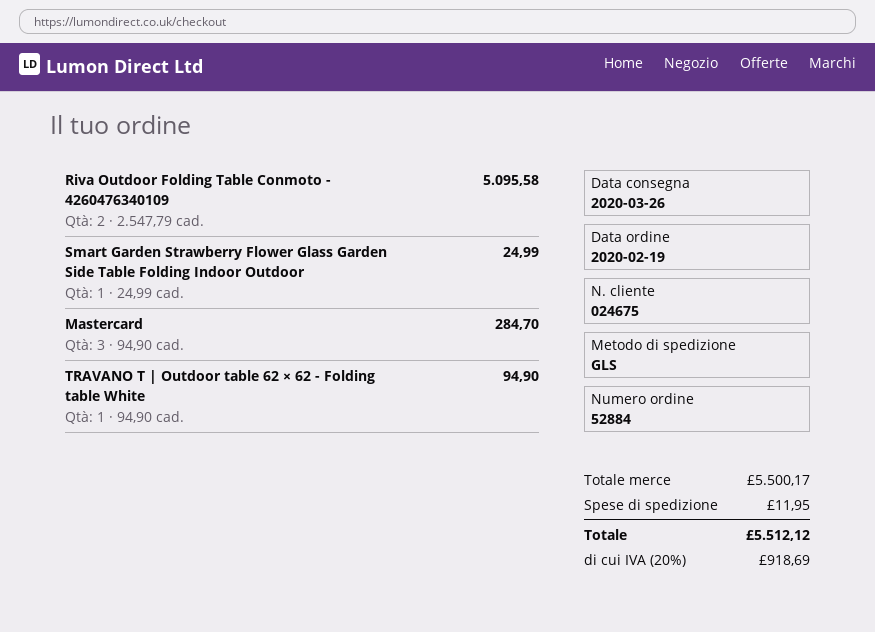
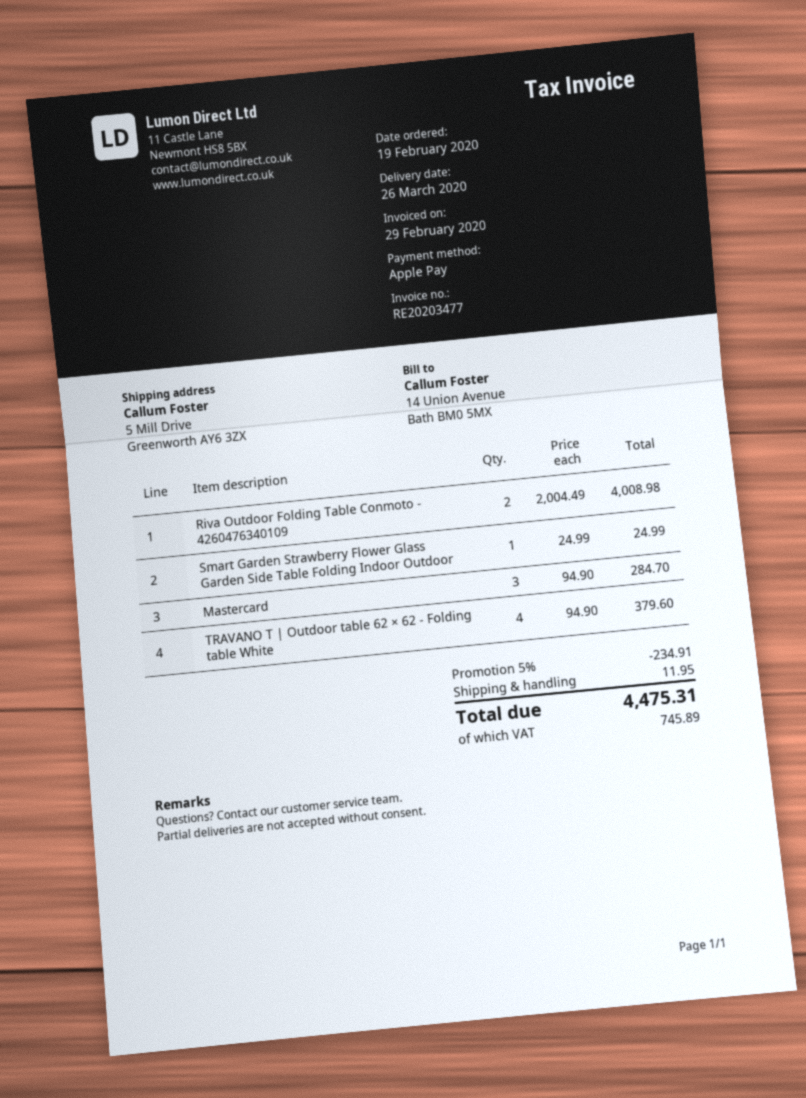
Riva Outdoor Folding Table Conmoto - 4260476340109: 2 x 2547.79 = 5095.58 -> 2 x 2004.49 = 4008.98
TRAVANO T | Outdoor table 62 × 62 - Folding table White: 1 x 94.90 = 94.90 -> 4 x 94.90 = 379.60
discount: none -> 5% = 234.91
tax: 918.69 -> 745.89
total: 5512.12 -> 4475.31

